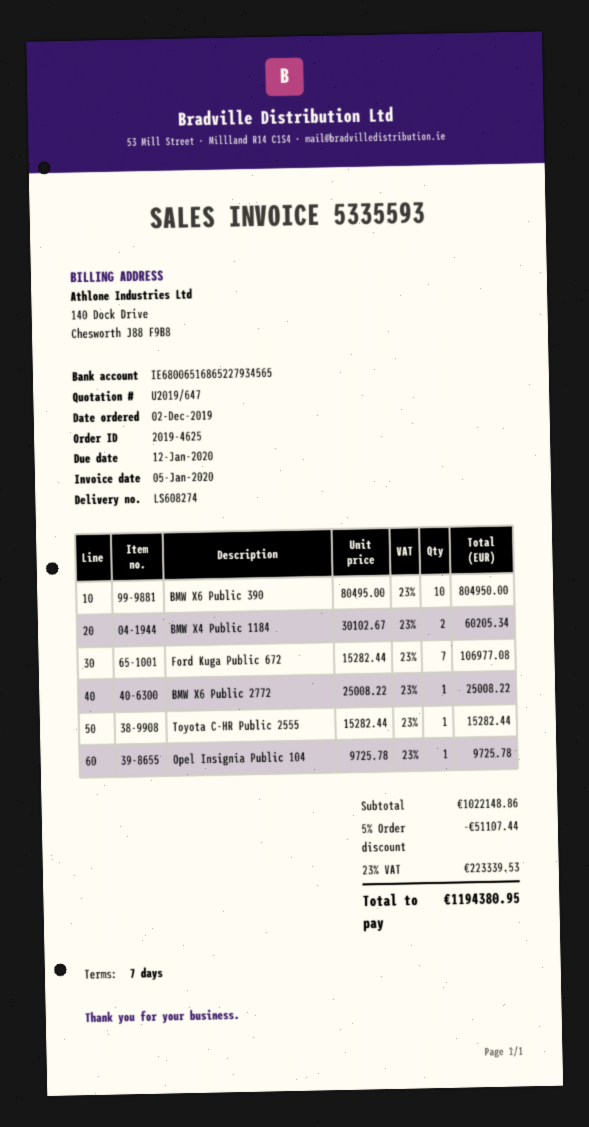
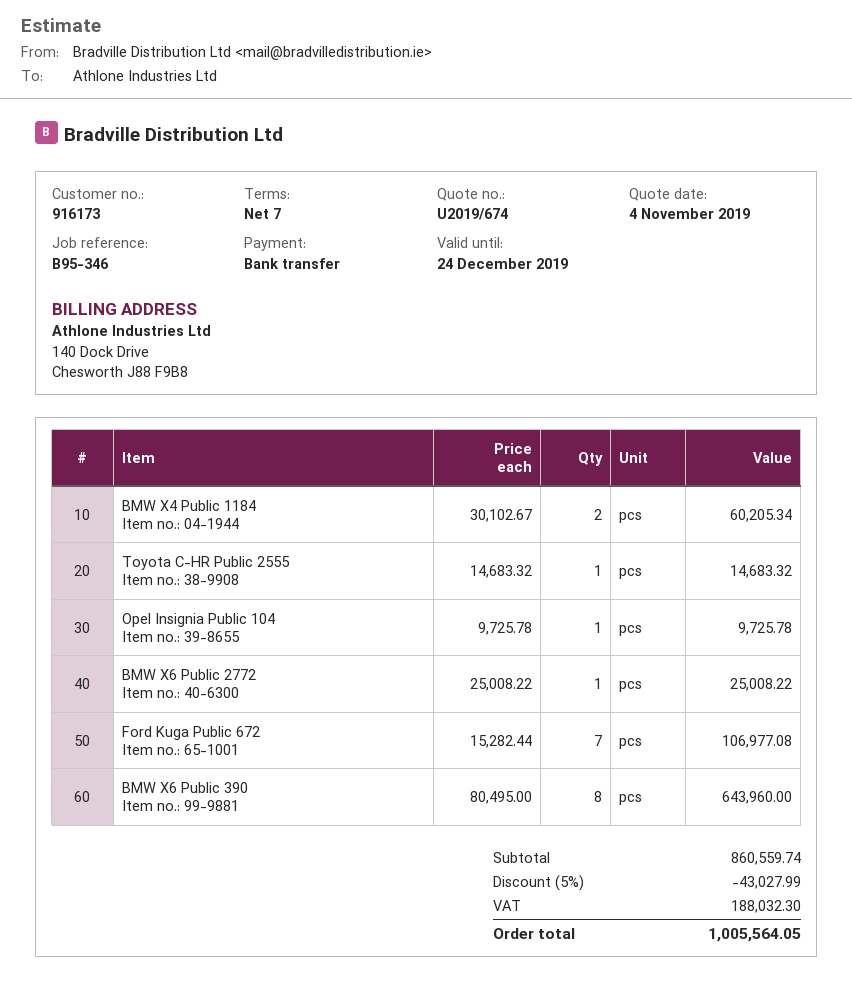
quote number: U2019/647 -> U2019/674
BMW X6 Public 390: 10 x 80495.00 = 804950.00 -> 8 x 80495.00 = 643960.00
Toyota C-HR Public 2555: 1 x 15282.44 = 15282.44 -> 1 x 14683.32 = 14683.32
subtotal: 1022148.86 -> 860559.74
discount: 5% = 51107.44 -> 5% = 43027.99
tax: 223339.53 -> 188032.30
total: 1194380.95 -> 1005564.05

